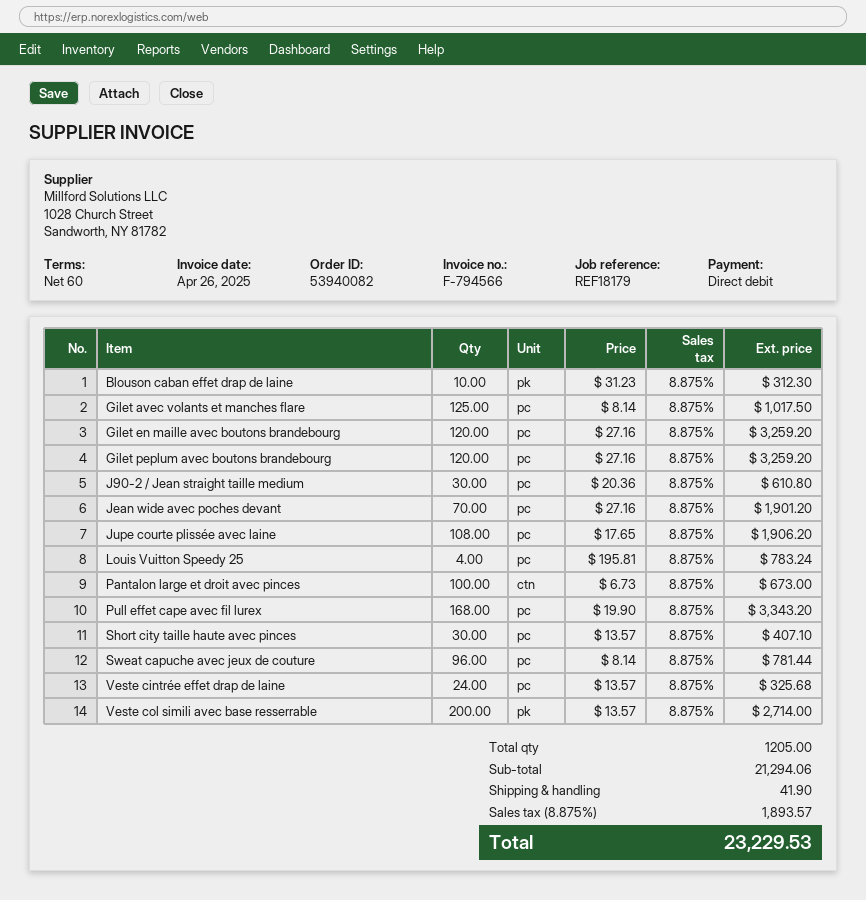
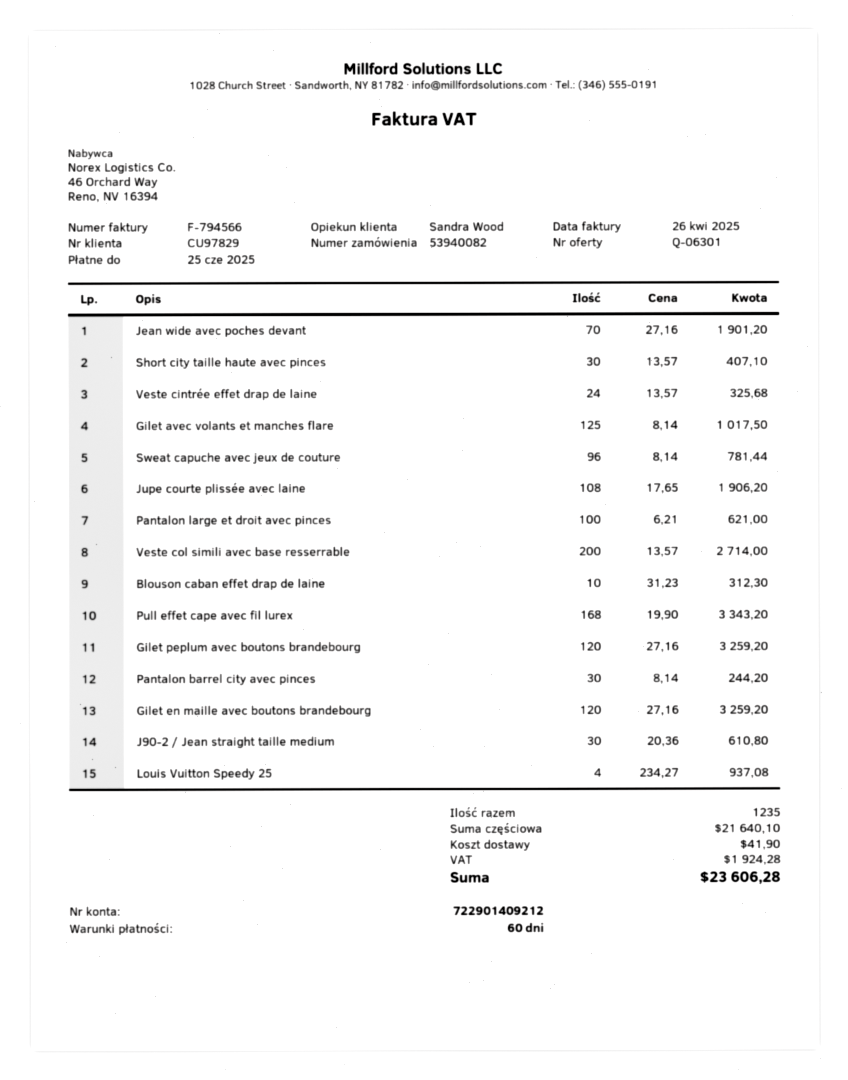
Louis Vuitton Speedy 25: 4 x 195.81 = 783.24 -> 4 x 234.27 = 937.08
Pantalon large et droit avec pinces: 100 x 6.73 = 673.00 -> 100 x 6.21 = 621.00
Pantalon barrel city avec pinces: none -> 30 x 8.14 = 244.20
total quantity: 1205 -> 1235
subtotal: 21294.06 -> 21640.10
tax: 1893.57 -> 1924.28
total: 23229.53 -> 23606.28

